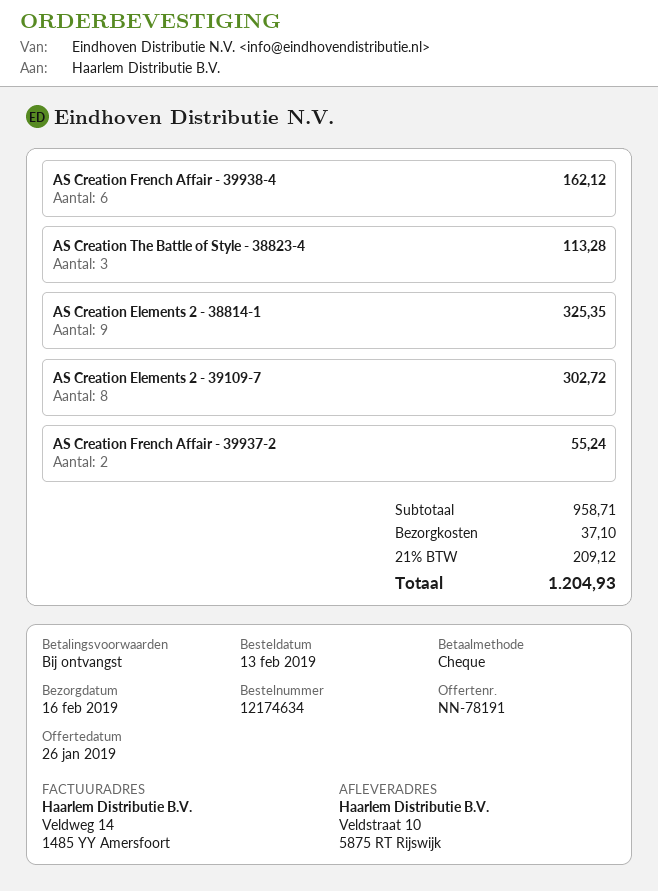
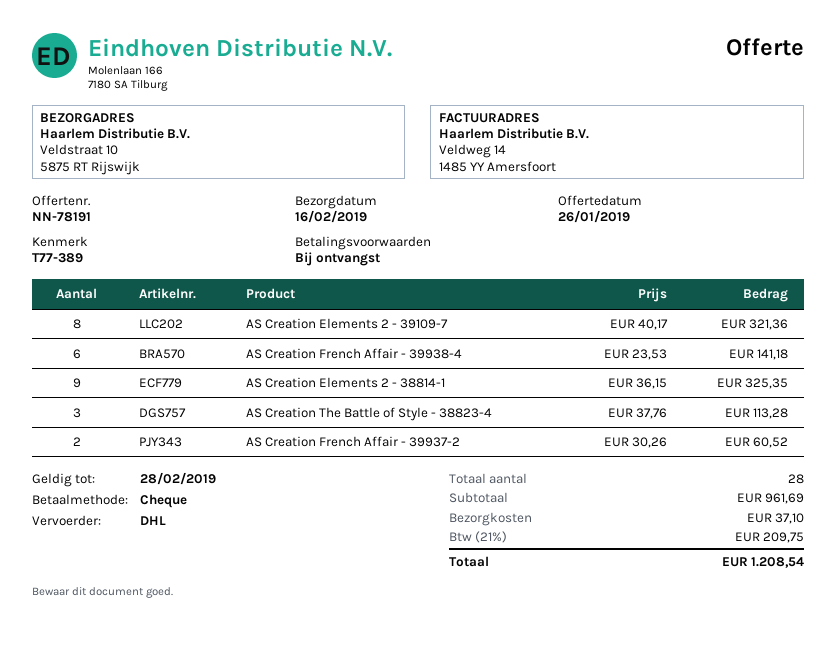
AS Creation French Affair - 39938-4: 6 for 162.12 -> 6 for 141.18
AS Creation Elements 2 - 39109-7: 8 for 302.72 -> 8 for 321.36
AS Creation French Affair - 39937-2: 2 for 55.24 -> 2 for 60.52
subtotal: 958.71 -> 961.69
tax: 21% = 209.12 -> 21% = 209.75
total: 1204.93 -> 1208.54

